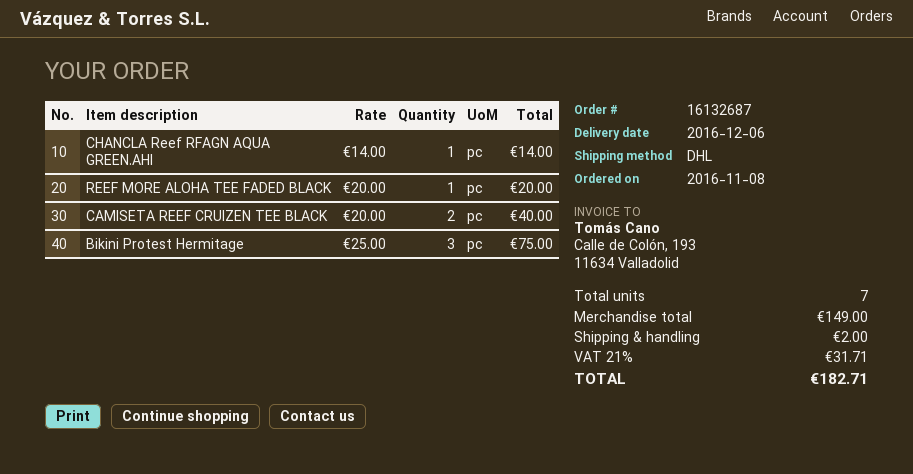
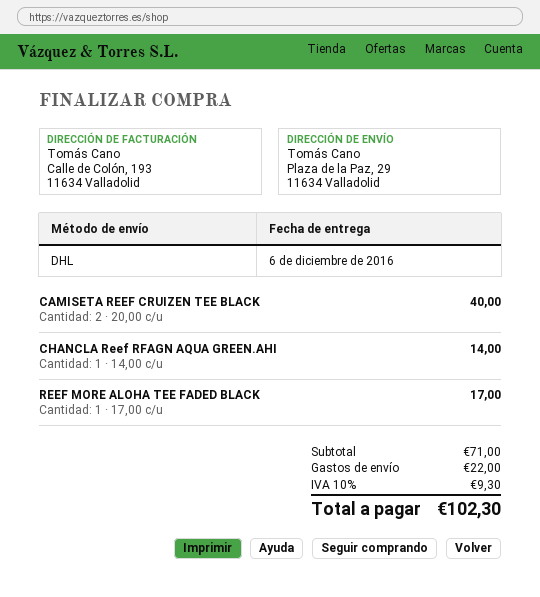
REEF MORE ALOHA TEE FADED BLACK: 1 x 20.00 = 20.00 -> 1 x 17.00 = 17.00
Bikini Protest Hermitage: 3 x 25.00 = 75.00 -> none
subtotal: 149.00 -> 71.00
shipping: 2.00 -> 22.00
tax: 21% = 31.71 -> 10% = 9.30
total: 182.71 -> 102.30

